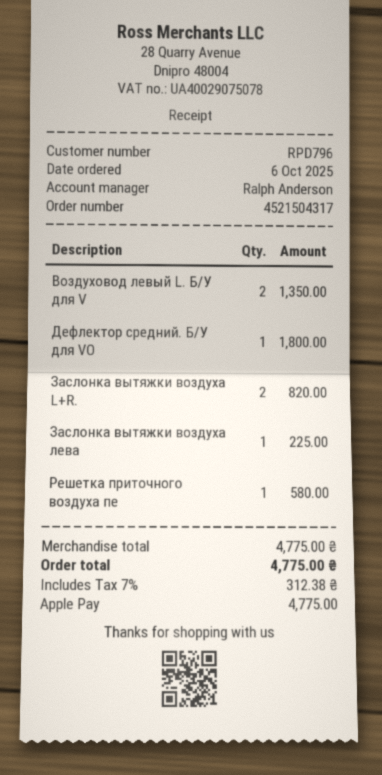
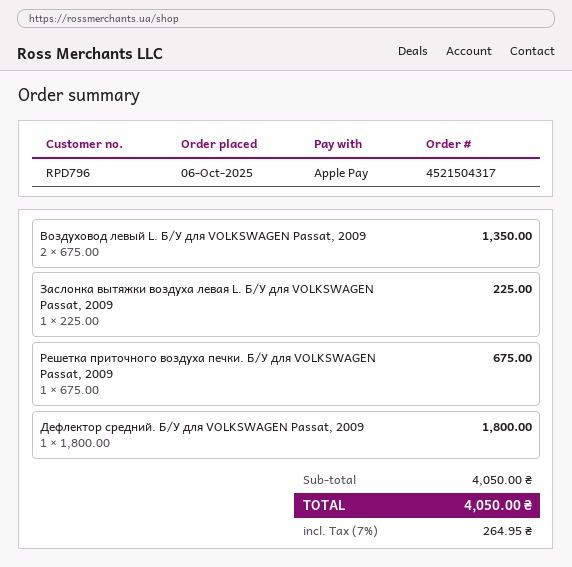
Заслонка вытяжки воздуха L+R.: 2 for 820.00 -> none
Решетка приточного воздуха пе: 1 for 580.00 -> 1 for 675.00
subtotal: 4775.00 -> 4050.00
tax: 7% = 312.38 -> 7% = 264.95
total: 4775.00 -> 4050.00

